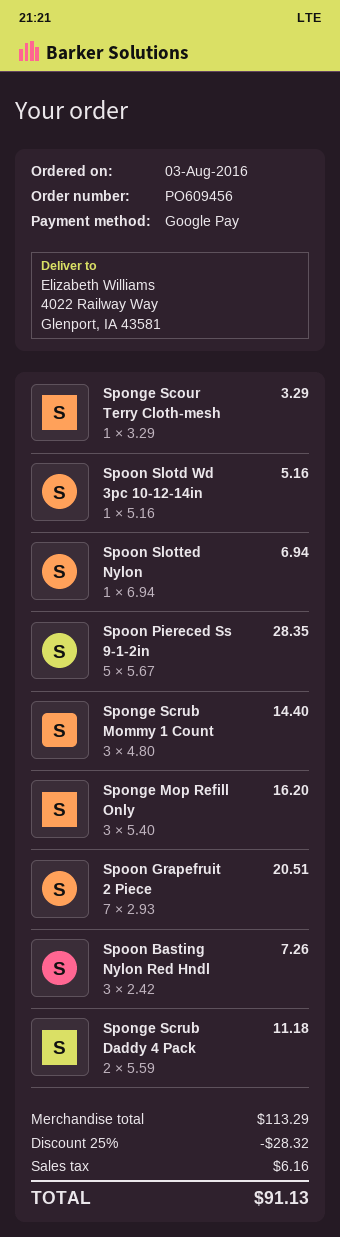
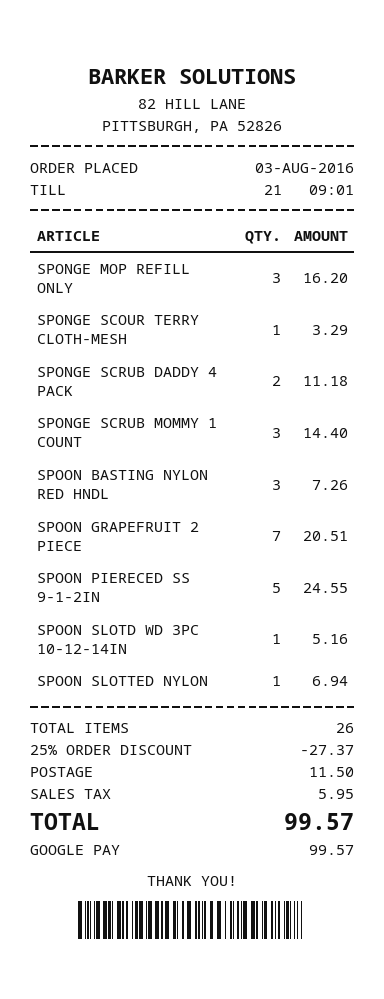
Spoon Piereced Ss 9-1-2in: 5 for 28.35 -> 5 for 24.55
discount: 25% = 28.32 -> 25% = 27.37
shipping: none -> 11.50
tax: 6.16 -> 5.95
total: 91.13 -> 99.57

